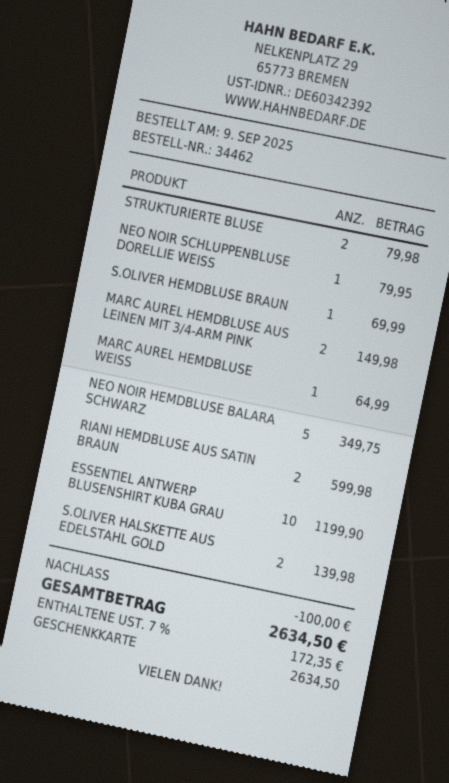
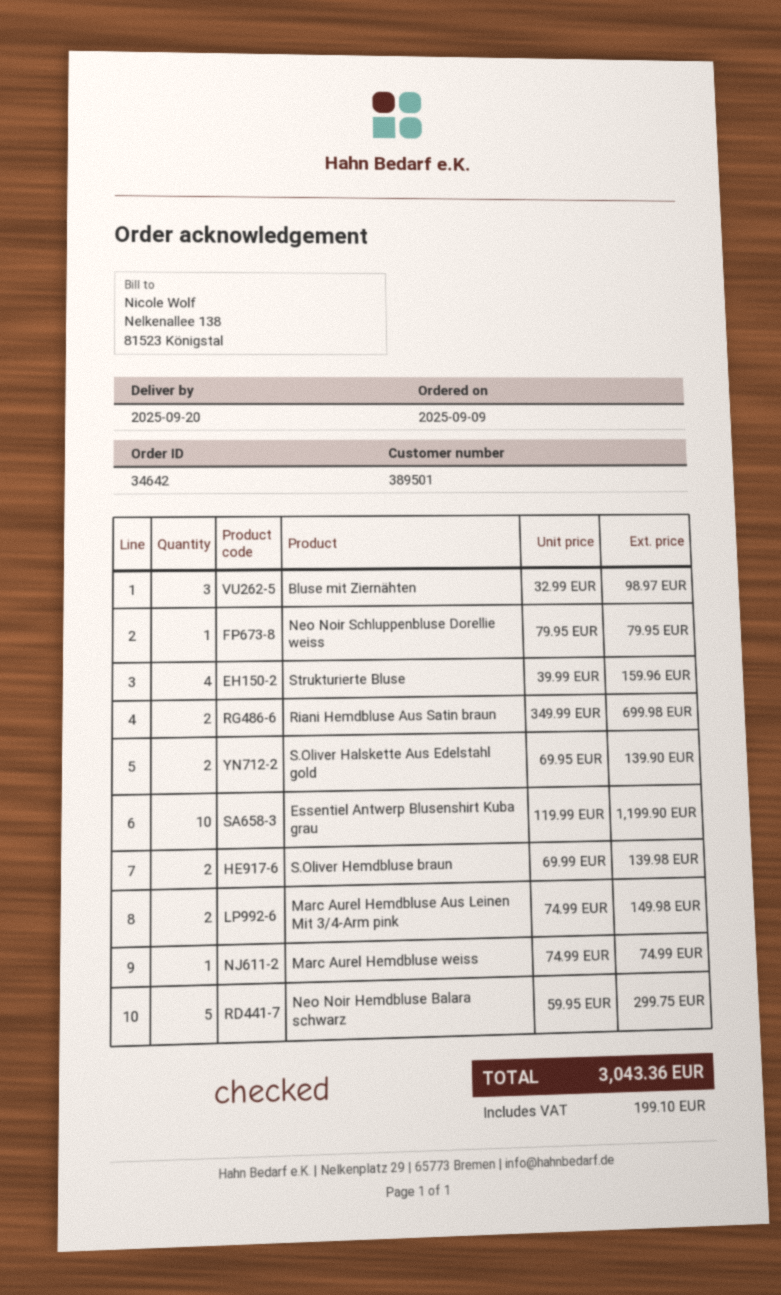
order number: 34462 -> 34642
STRUKTURIERTE BLUSE: 2 for 79.98 -> 4 for 159.96
S.OLIVER HEMDBLUSE BRAUN: 1 for 69.99 -> 2 for 139.98
MARC AUREL HEMDBLUSE WEISS: 1 for 64.99 -> 1 for 74.99
NEO NOIR HEMDBLUSE BALARA SCHWARZ: 5 for 349.75 -> 5 for 299.75
RIANI HEMDBLUSE AUS SATIN BRAUN: 2 for 599.98 -> 2 for 699.98
S.OLIVER HALSKETTE AUS EDELSTAHL GOLD: 2 for 139.98 -> 2 for 139.90
Bluse mit Ziernähten: none -> 3 for 98.97
discount: 100.00 -> none
tax: 172.35 -> 199.10
total: 2634.50 -> 3043.36

